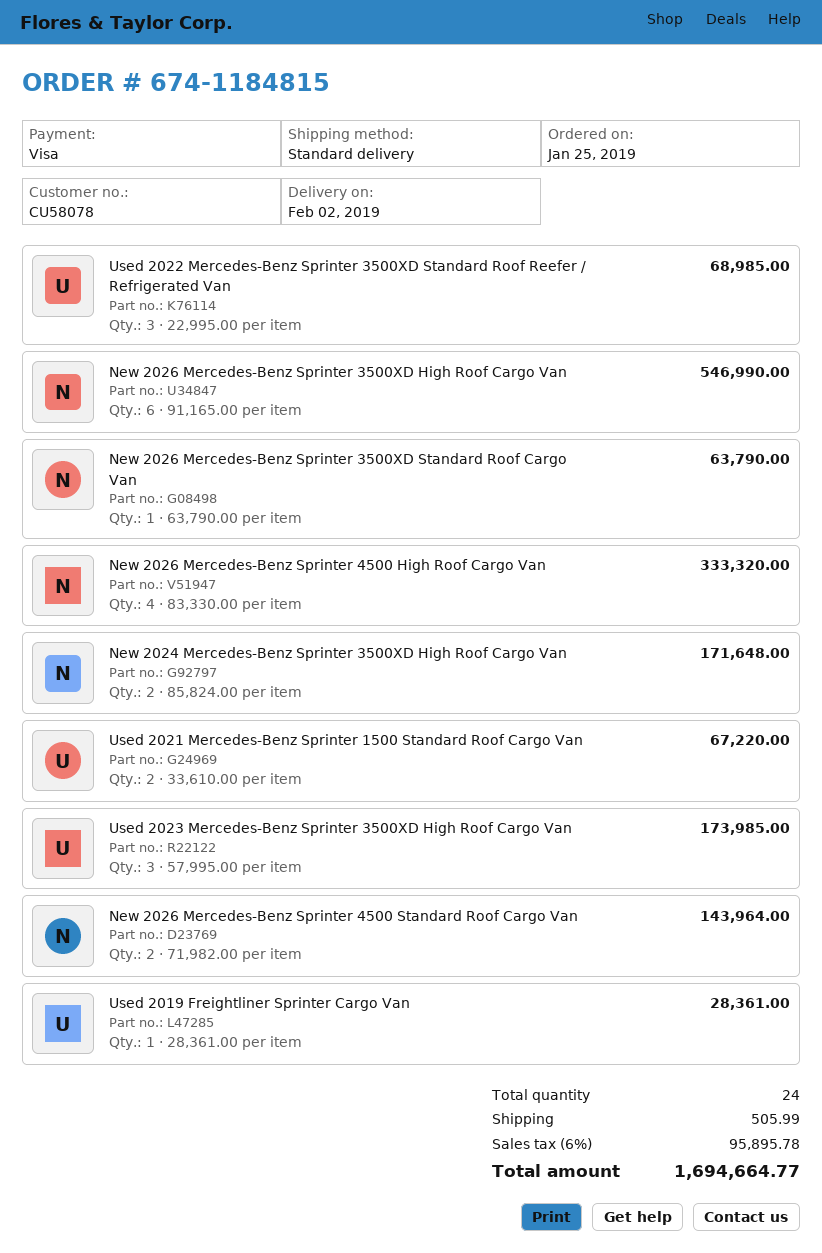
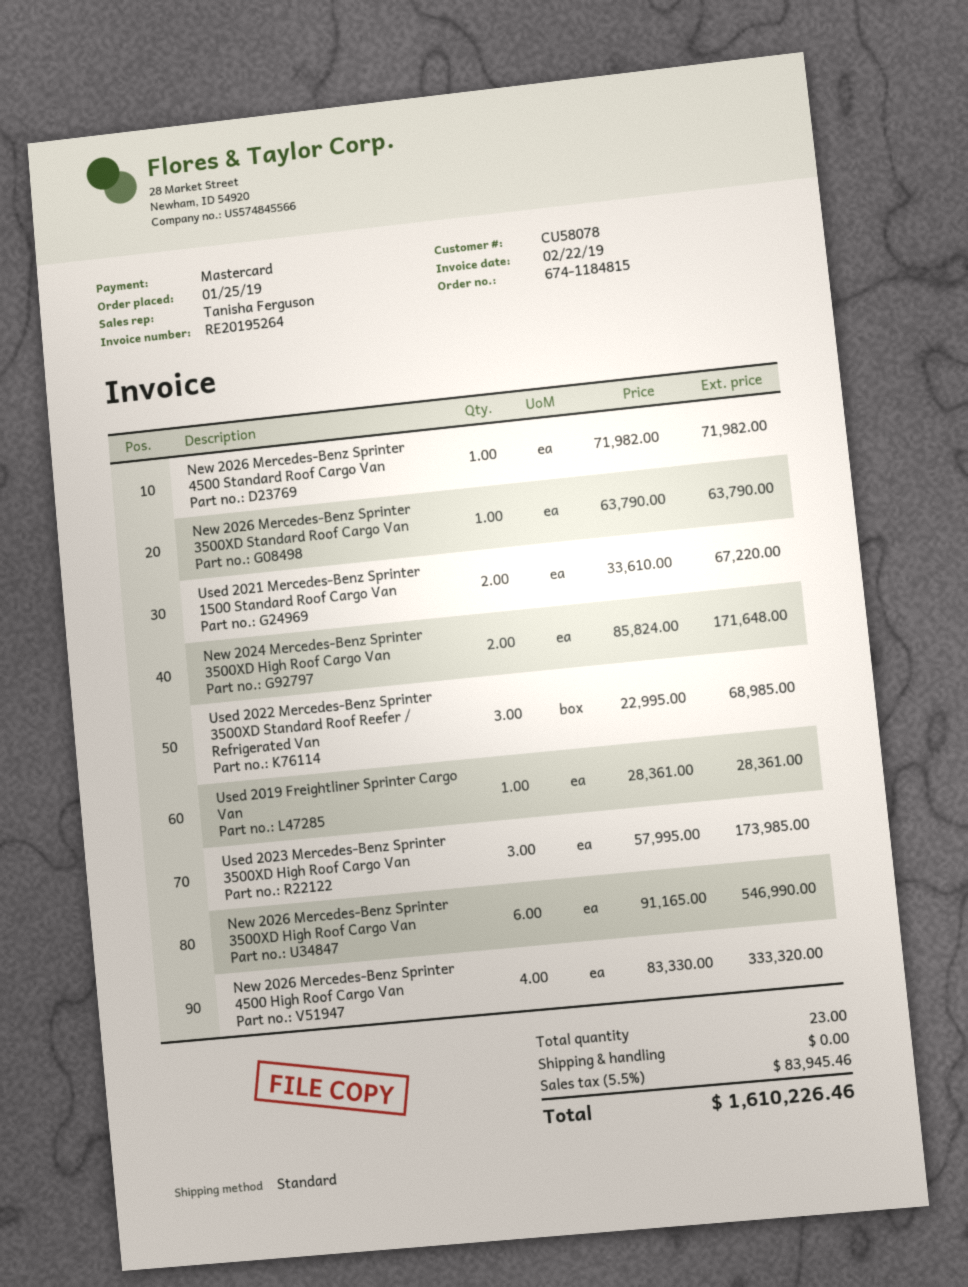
payment method: Visa -> Mastercard
New 2026 Mercedes-Benz Sprinter 4500 Standard Roof Cargo Van: 2 x 71982.00 = 143964.00 -> 1 x 71982.00 = 71982.00
total quantity: 24 -> 23
shipping: 505.99 -> 0.00
tax: 6% = 95895.78 -> 5.5% = 83945.46
total: 1694664.77 -> 1610226.46

